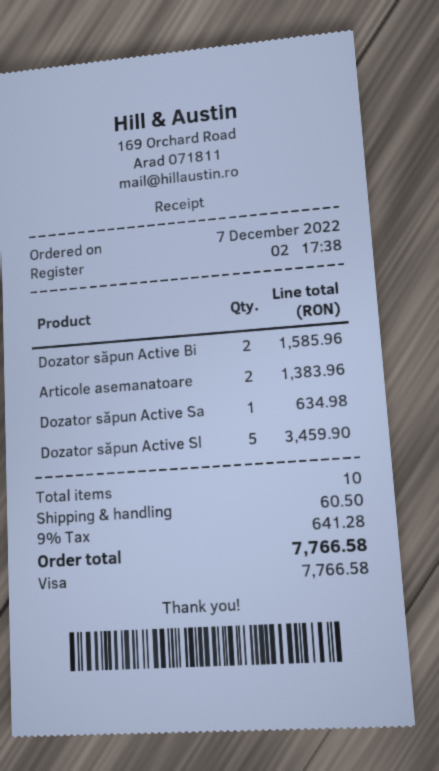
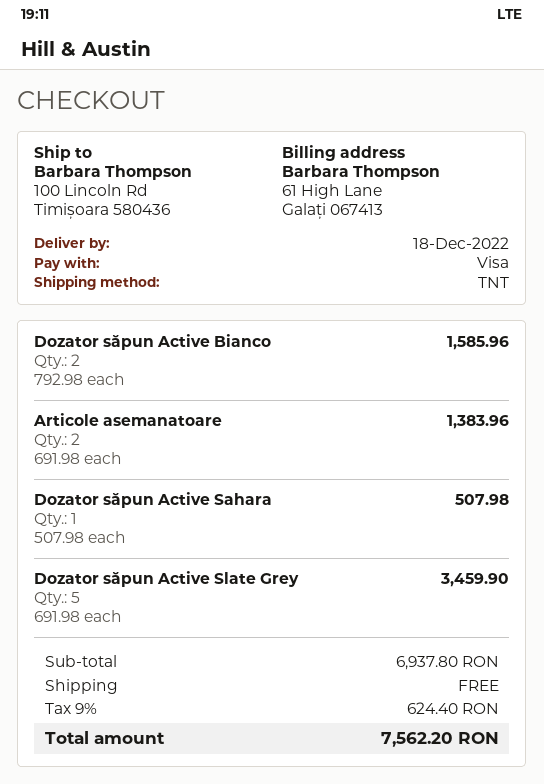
Dozator săpun Active Sa: 1 for 634.98 -> 1 for 507.98
shipping: 60.50 -> 0.00
tax: 9% = 641.28 -> 9% = 624.40
total: 7766.58 -> 7562.20

